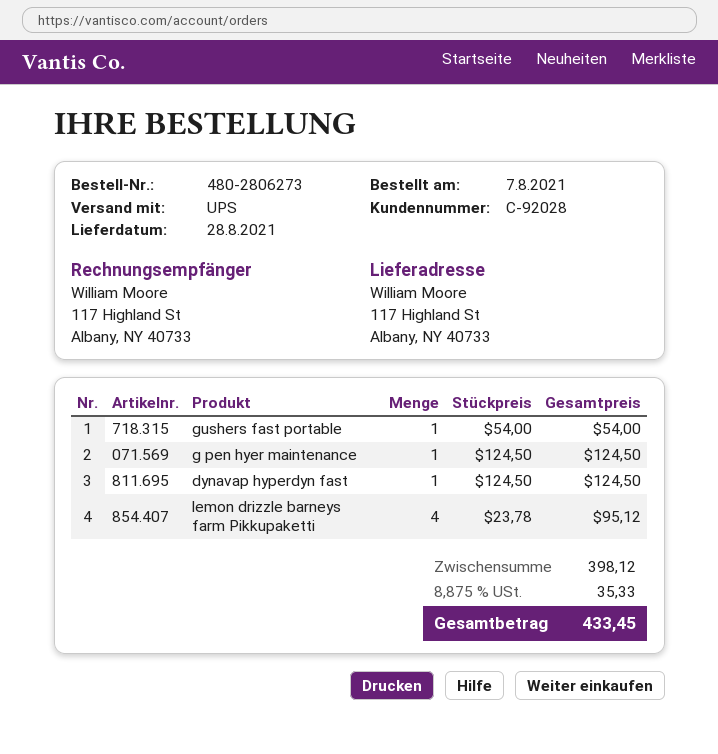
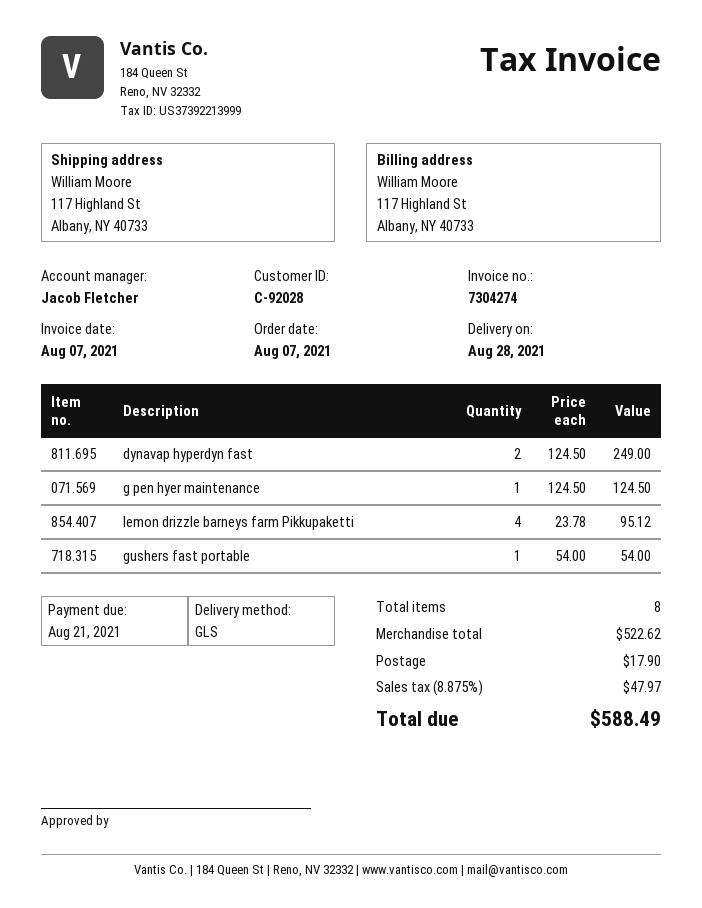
shipping method: UPS -> GLS
dynavap hyperdyn fast: 1 x 124.50 = 124.50 -> 2 x 124.50 = 249.00
subtotal: 398.12 -> 522.62
shipping: none -> 17.90
tax: 8.875% = 35.33 -> 8.875% = 47.97
total: 433.45 -> 588.49

